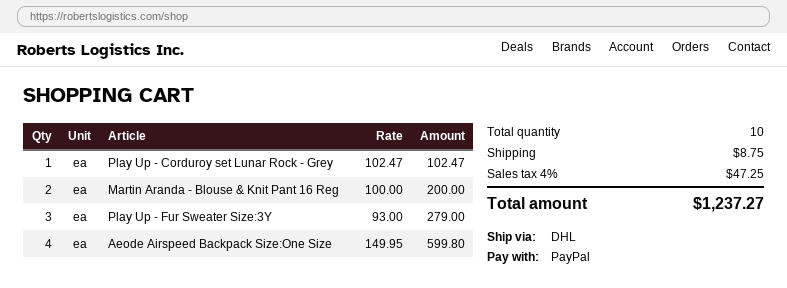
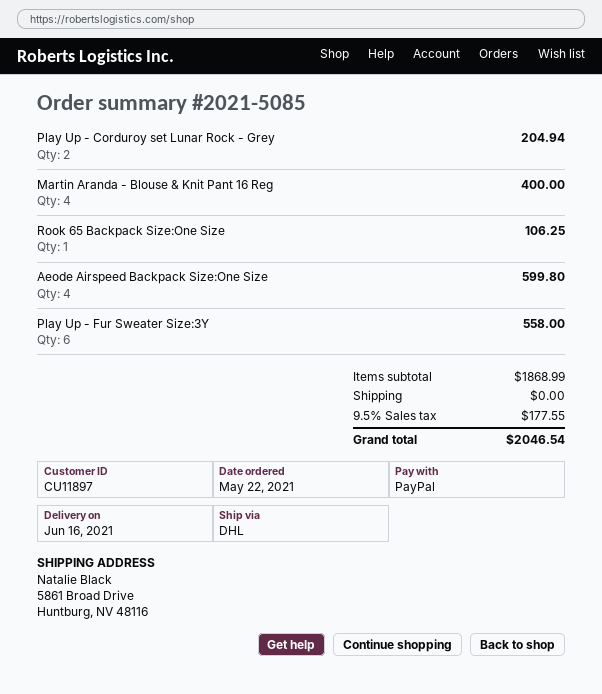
Play Up - Corduroy set Lunar Rock - Grey: 1 for 102.47 -> 2 for 204.94
Martin Aranda - Blouse & Knit Pant 16 Reg: 2 for 200.00 -> 4 for 400.00
Play Up - Fur Sweater Size:3Y: 3 for 279.00 -> 6 for 558.00
Rook 65 Backpack Size:One Size: none -> 1 for 106.25
shipping: 8.75 -> 0.00
tax: 4% = 47.25 -> 9.5% = 177.55
total: 1237.27 -> 2046.54

